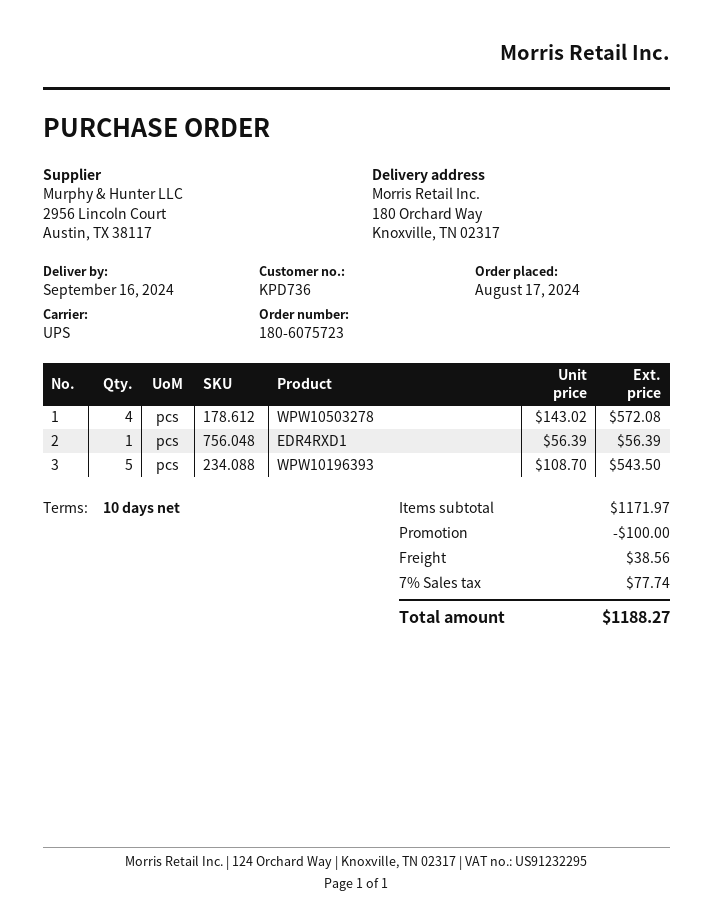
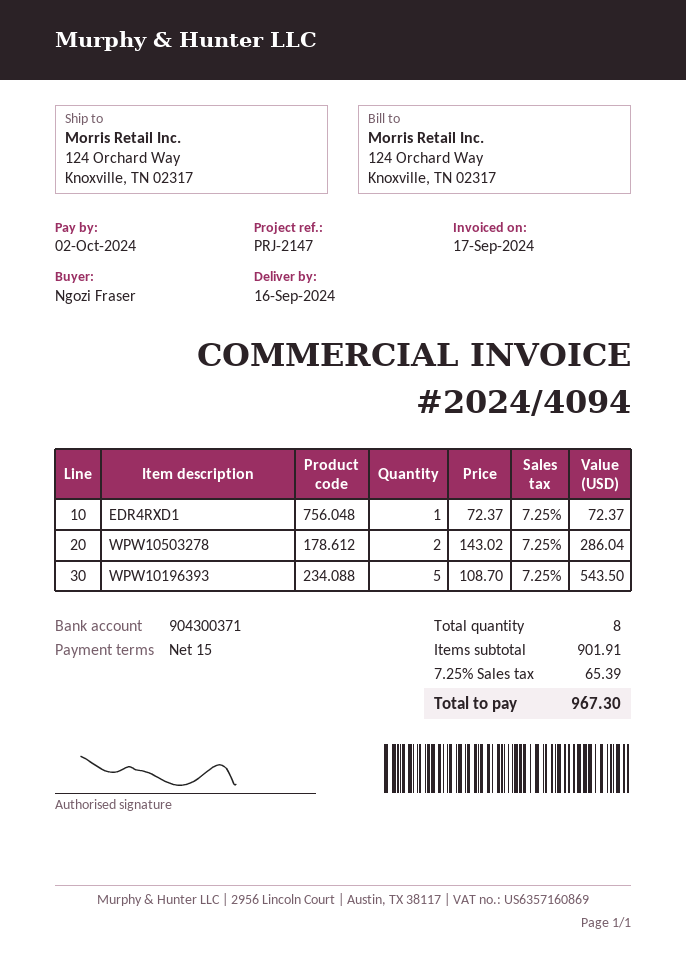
payment terms: 10 days -> 15 days
ship to: 180 Orchard Way, Knoxville, TN 02317 -> 124 Orchard Way, Knoxville, TN 02317
WPW10503278: 4 x 143.02 = 572.08 -> 2 x 143.02 = 286.04
EDR4RXD1: 1 x 56.39 = 56.39 -> 1 x 72.37 = 72.37
subtotal: 1171.97 -> 901.91
discount: 100.00 -> none
shipping: 38.56 -> none
tax: 7% = 77.74 -> 7.25% = 65.39
total: 1188.27 -> 967.30

